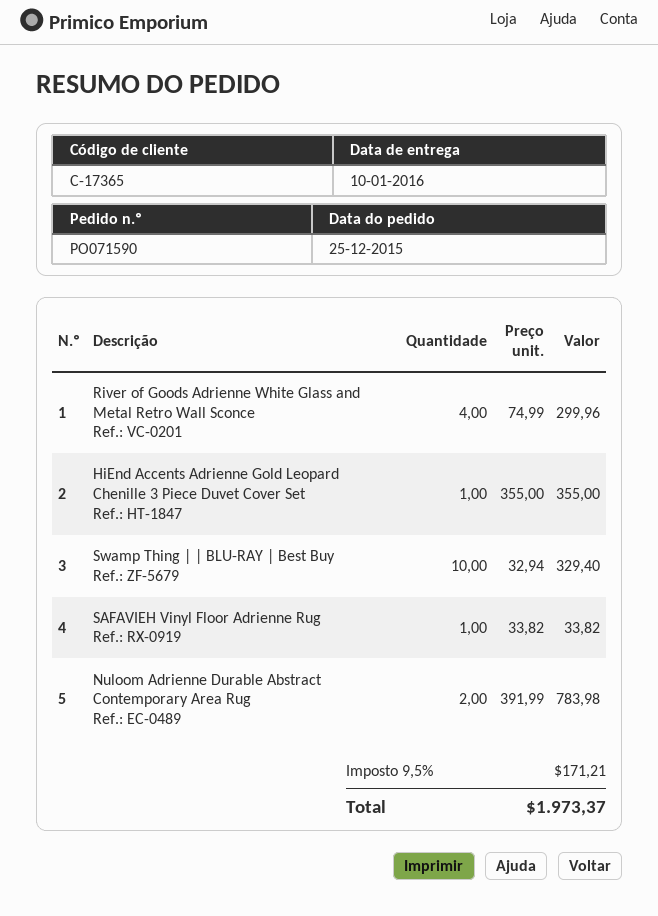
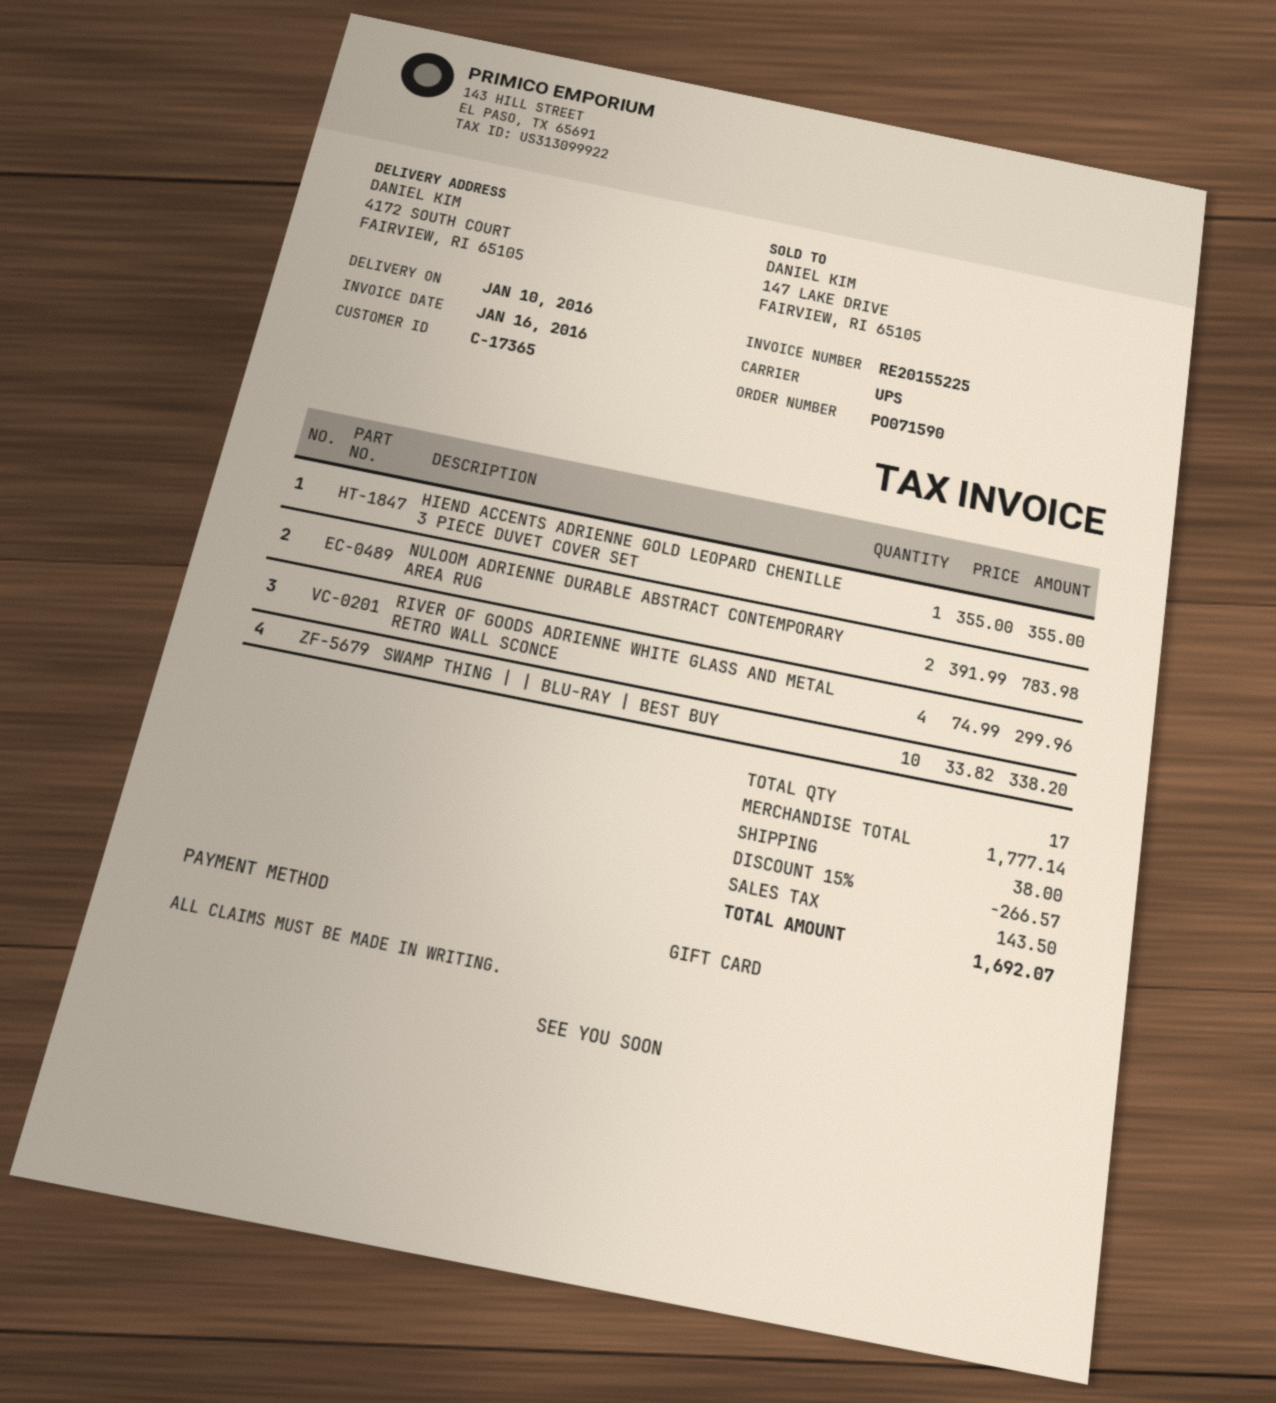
Swamp Thing | | BLU-RAY | Best Buy: 10 x 32.94 = 329.40 -> 10 x 33.82 = 338.20
SAFAVIEH Vinyl Floor Adrienne Rug: 1 x 33.82 = 33.82 -> none
discount: none -> 15% = 266.57
shipping: none -> 38.00
tax: 171.21 -> 143.50
total: 1973.37 -> 1692.07

